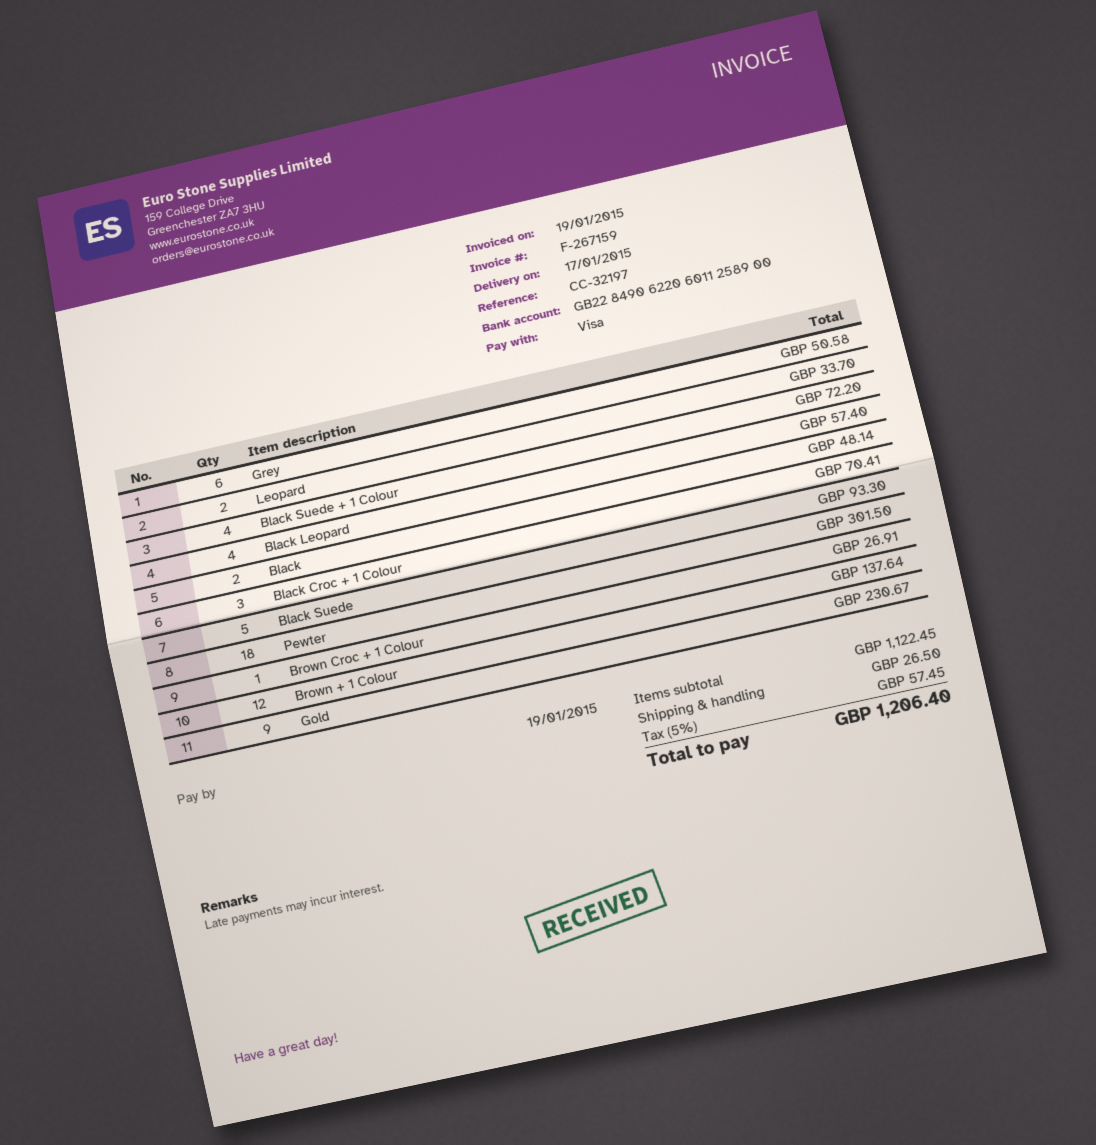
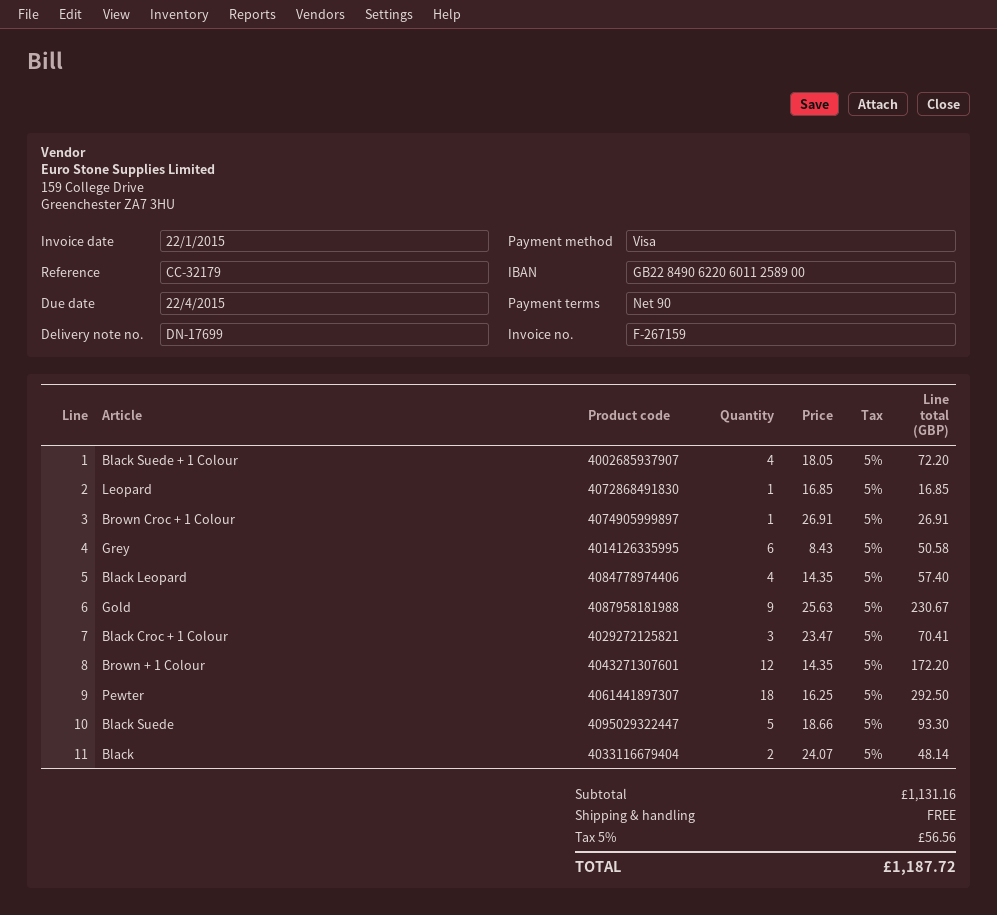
invoice date: 2015-01-19 -> 2015-01-22
due date: 2015-01-19 -> 2015-04-22
reference: CC-32197 -> CC-32179
Leopard: 2 for 33.70 -> 1 for 16.85
Pewter: 18 for 301.50 -> 18 for 292.50
Brown + 1 Colour: 12 for 137.64 -> 12 for 172.20
subtotal: 1122.45 -> 1131.16
shipping: 26.50 -> 0.00
tax: 5% = 57.45 -> 5% = 56.56
total: 1206.40 -> 1187.72

